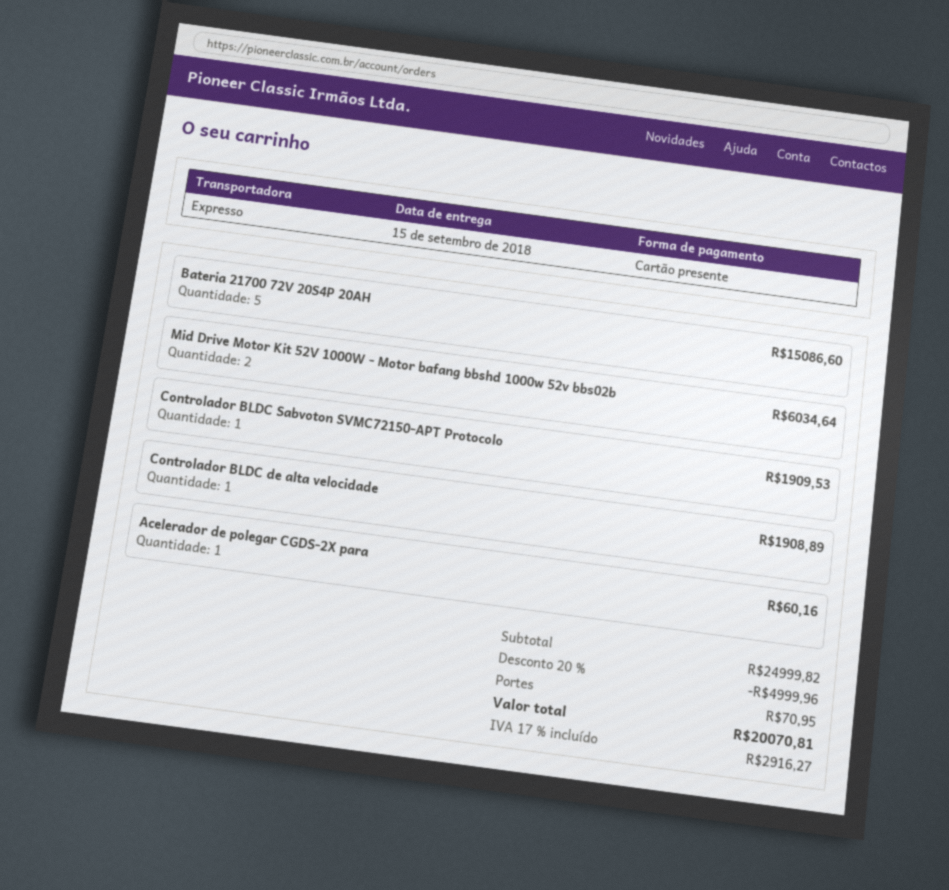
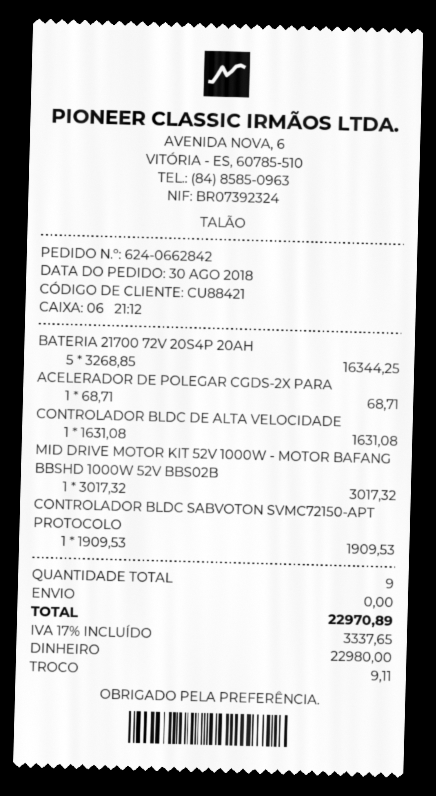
payment method: gift card -> cash
Bateria 21700 72V 20S4P 20AH: 5 for 15086.60 -> 5 for 16344.25
Mid Drive Motor Kit 52V 1000W - Motor bafang bbshd 1000w 52v bbs02b: 2 for 6034.64 -> 1 for 3017.32
Controlador BLDC de alta velocidade: 1 for 1908.89 -> 1 for 1631.08
Acelerador de polegar CGDS-2X para: 1 for 60.16 -> 1 for 68.71
discount: 20% = 4999.96 -> none
shipping: 70.95 -> 0.00
tax: 17% = 2916.27 -> 17% = 3337.65
total: 20070.81 -> 22970.89

